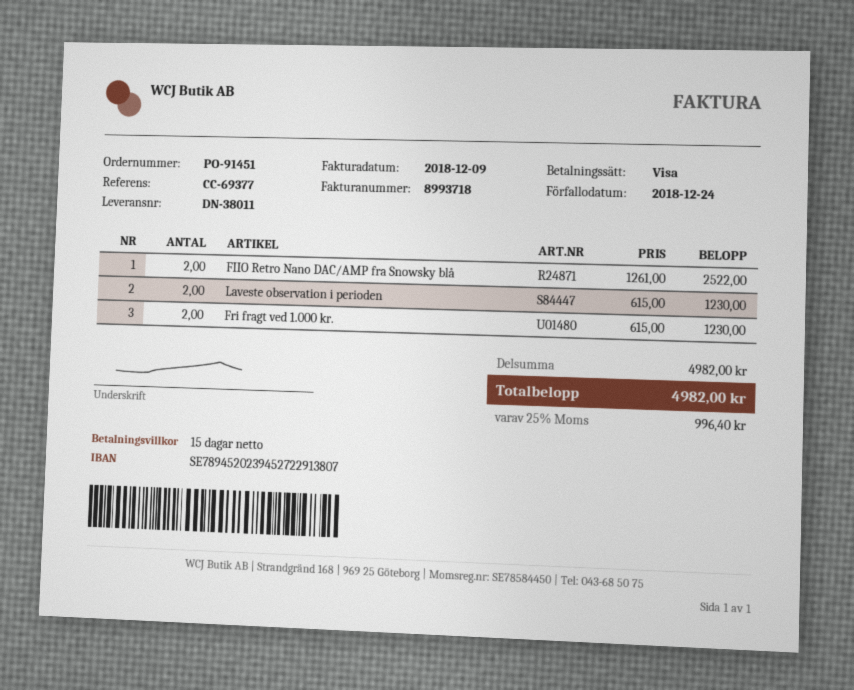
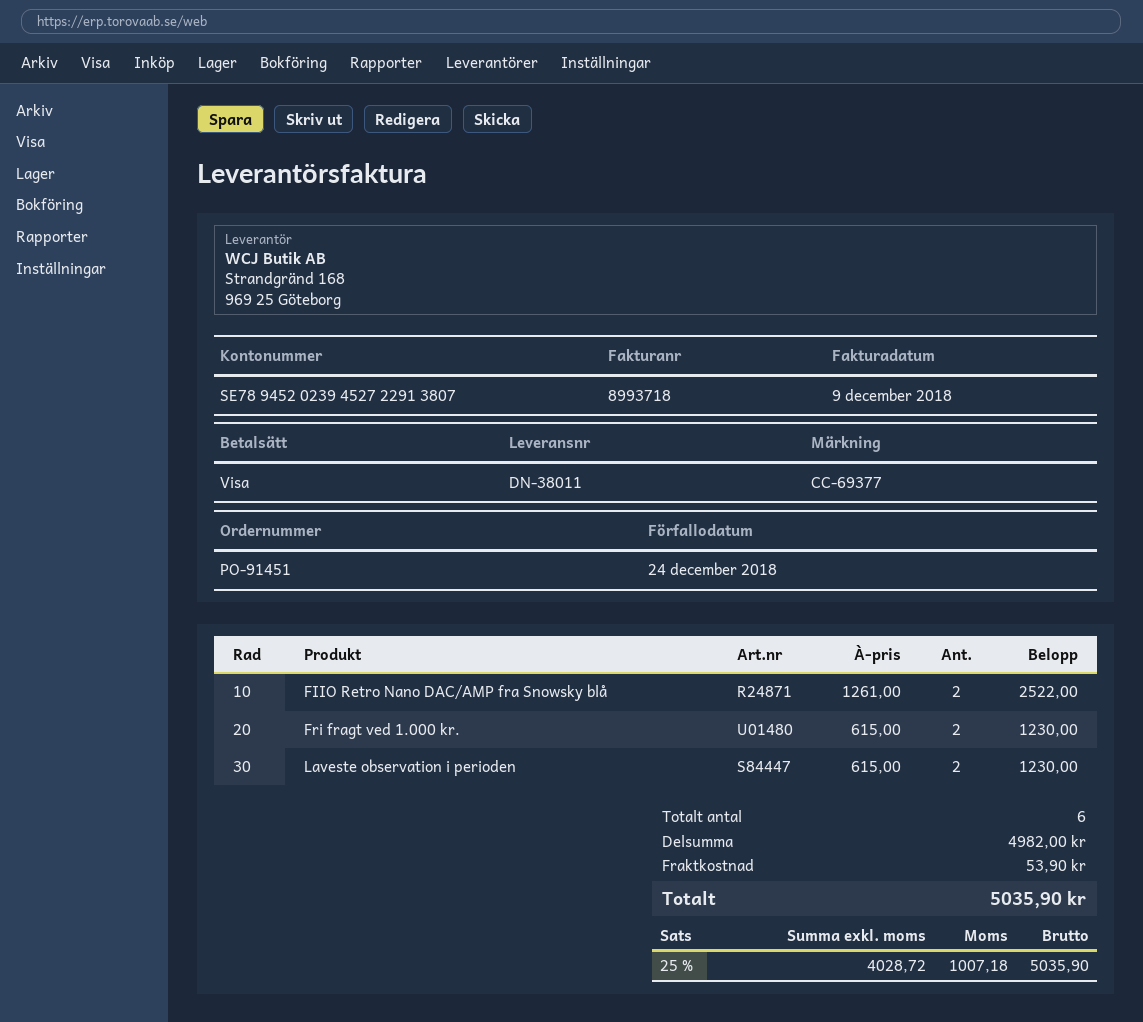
shipping: none -> 53.90
tax: 25% = 996.40 -> 25% = 1007.18
total: 4982.00 -> 5035.90

